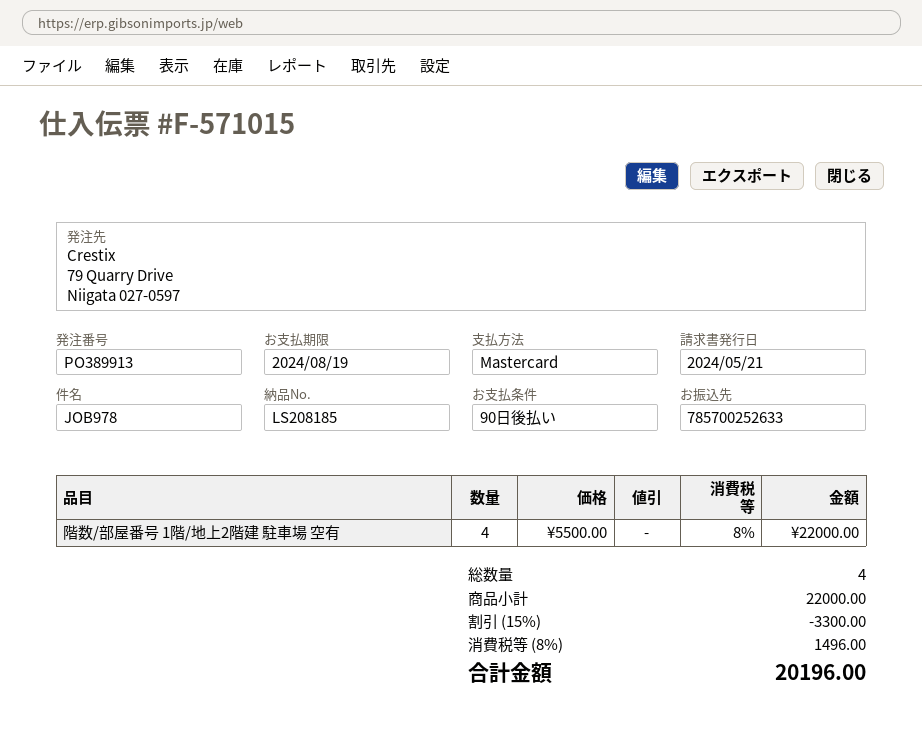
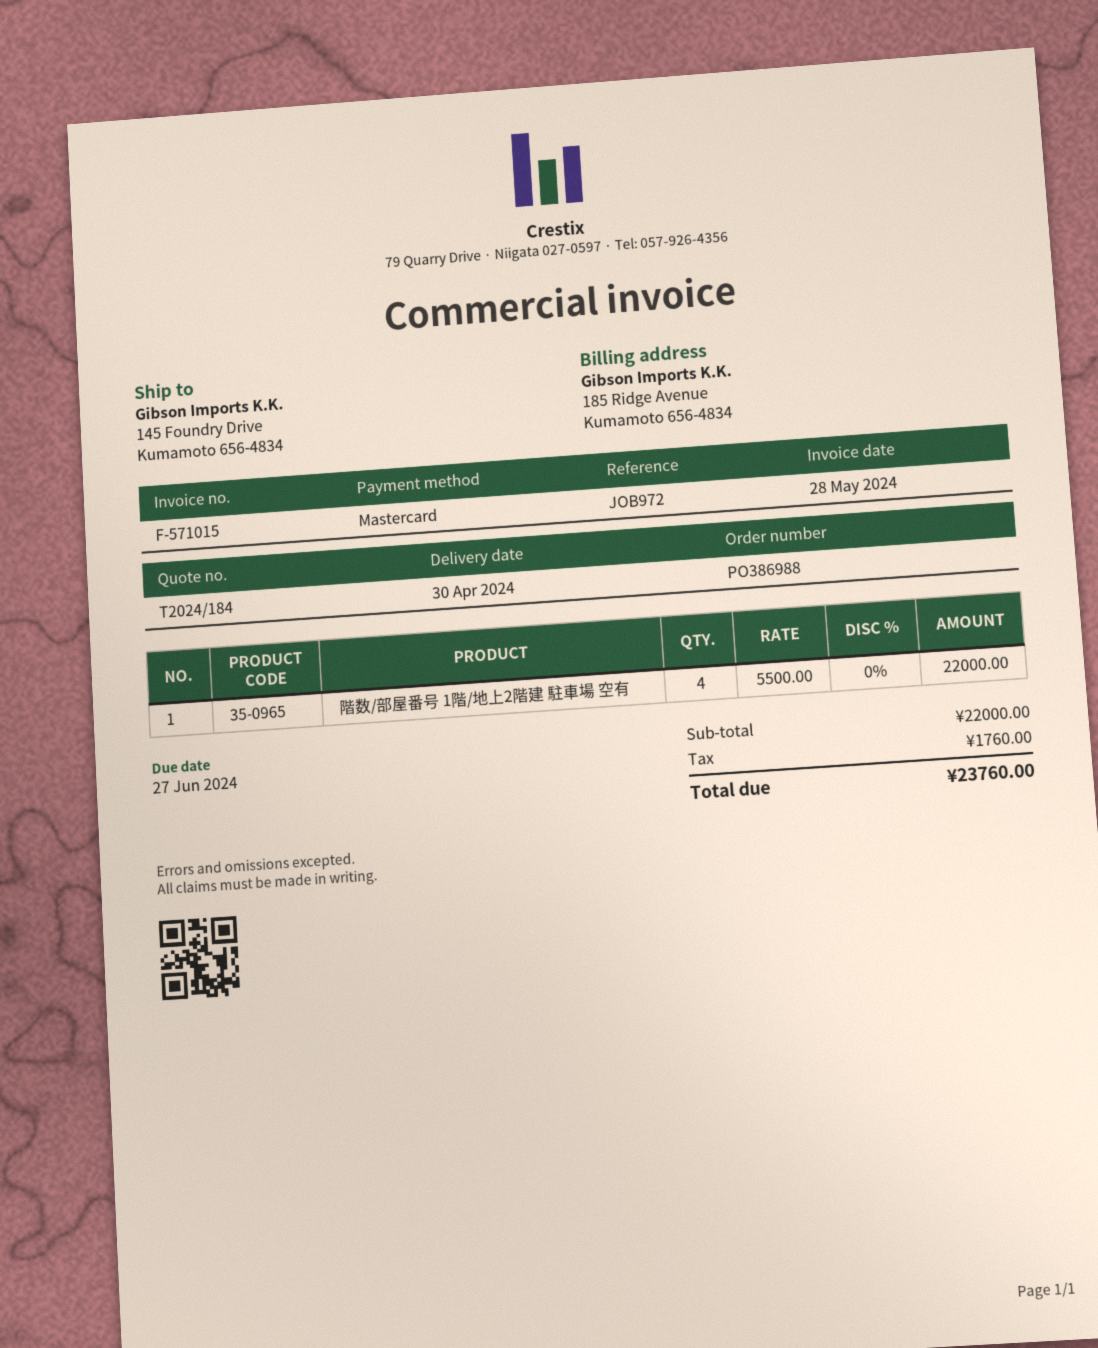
order number: PO389913 -> PO386988
invoice date: 2024-05-21 -> 2024-05-28
due date: 2024-08-19 -> 2024-06-27
reference: JOB978 -> JOB972
discount: 15% = 3300.00 -> none
tax: 1496.00 -> 1760.00
total: 20196.00 -> 23760.00

